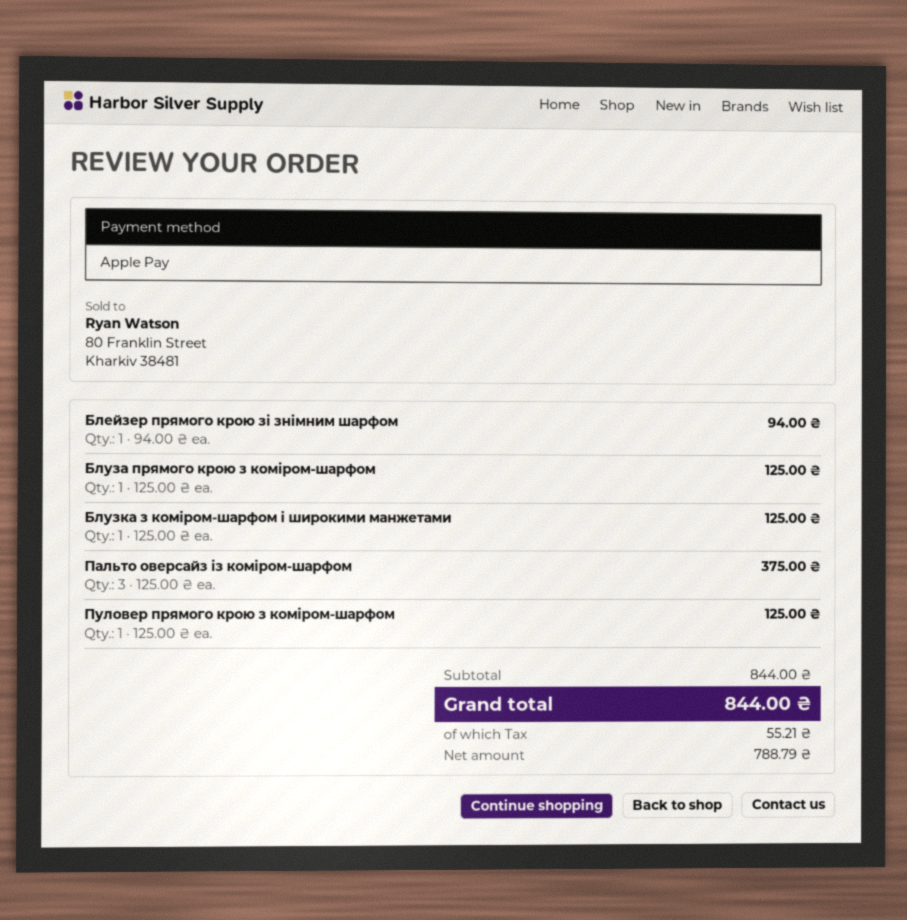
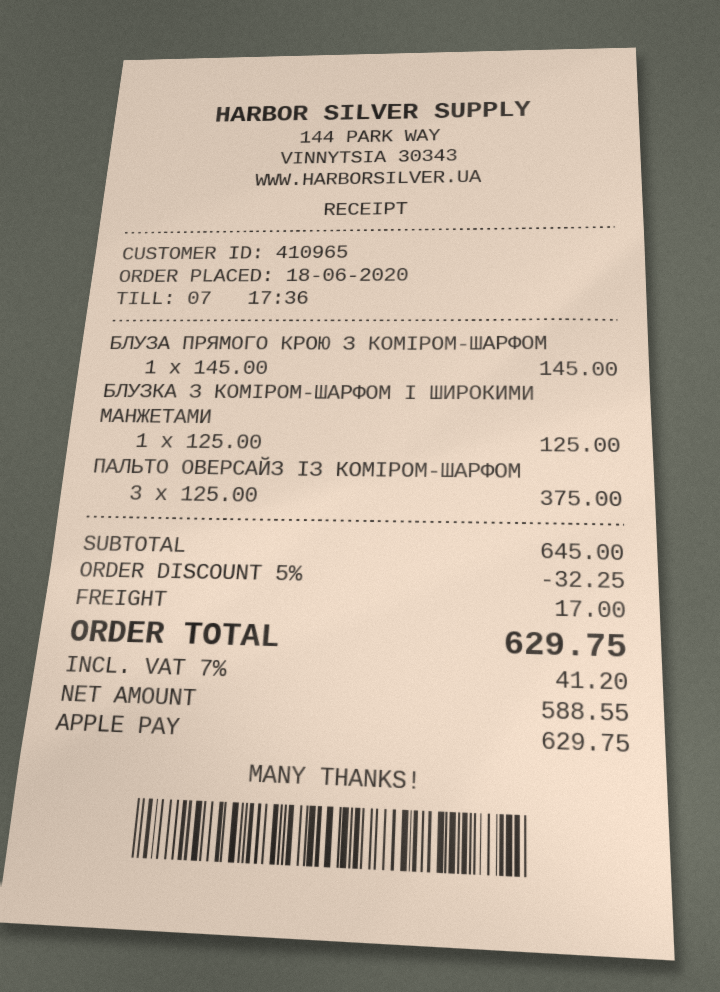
Блейзер прямого крою зі знімним шарфом: 1 x 94.00 = 94.00 -> none
Блуза прямого крою з коміром-шарфом: 1 x 125.00 = 125.00 -> 1 x 145.00 = 145.00
Пуловер прямого крою з коміром-шарфом: 1 x 125.00 = 125.00 -> none
subtotal: 844.00 -> 645.00
discount: none -> 5% = 32.25
shipping: none -> 17.00
net: 788.79 -> 588.55
tax: 55.21 -> 41.20
total: 844.00 -> 629.75

